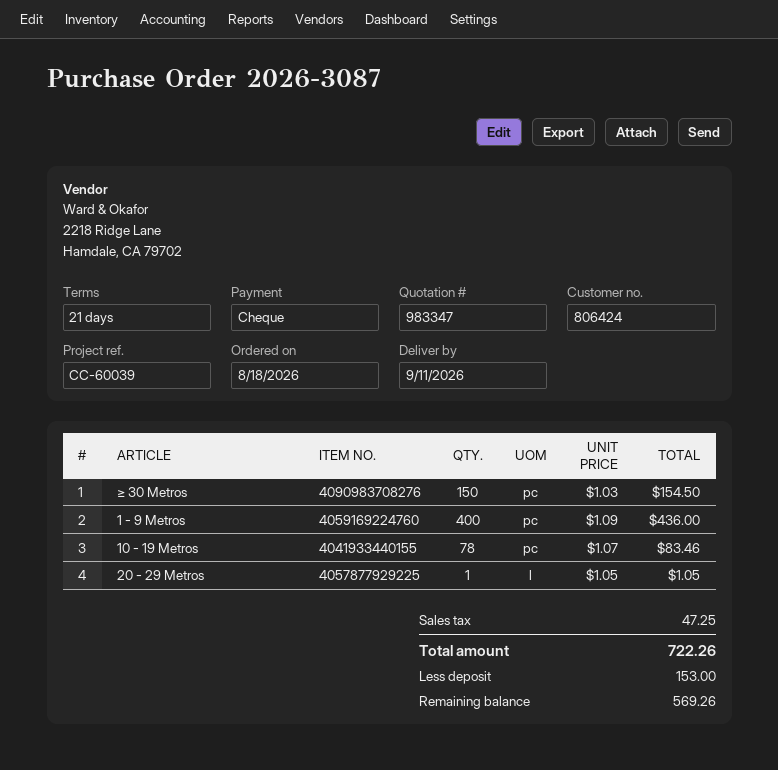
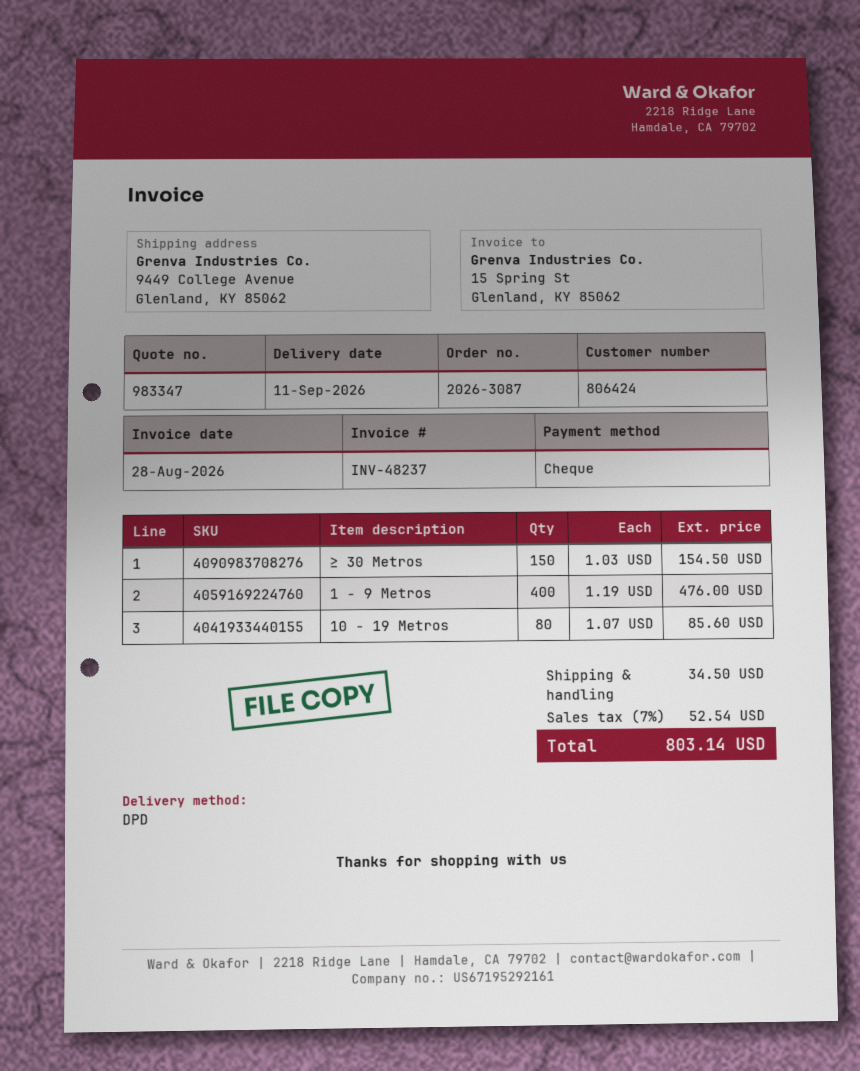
1 - 9 Metros: 400 x 1.09 = 436.00 -> 400 x 1.19 = 476.00
10 - 19 Metros: 78 x 1.07 = 83.46 -> 80 x 1.07 = 85.60
20 - 29 Metros: 1 x 1.05 = 1.05 -> none
shipping: none -> 34.50
tax: 47.25 -> 52.54
total: 722.26 -> 803.14

